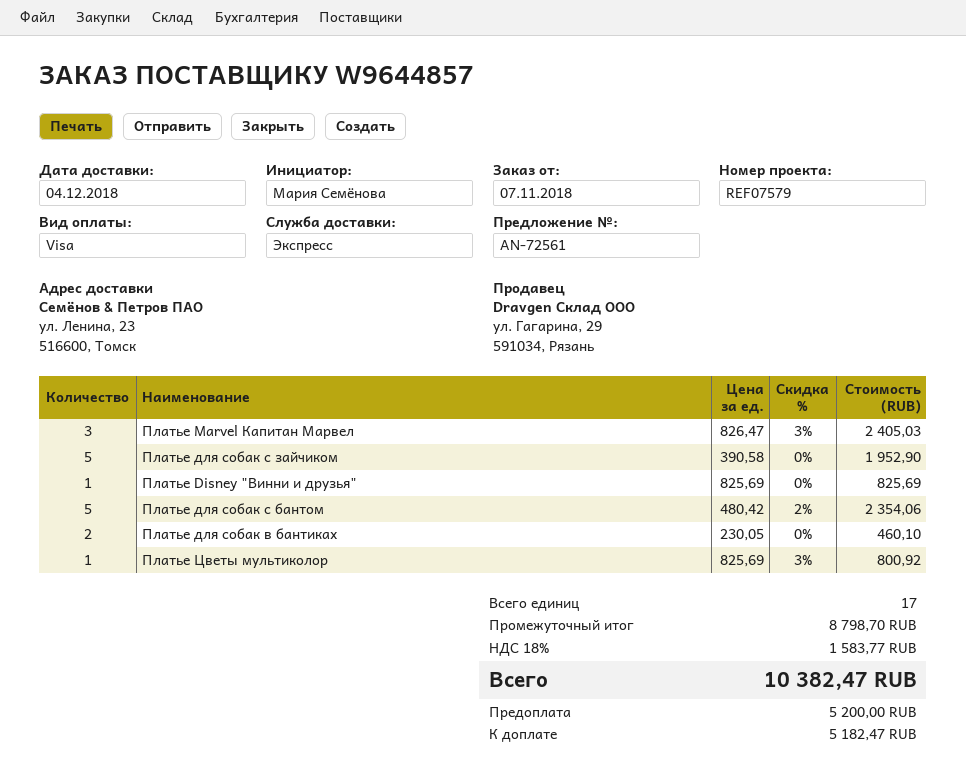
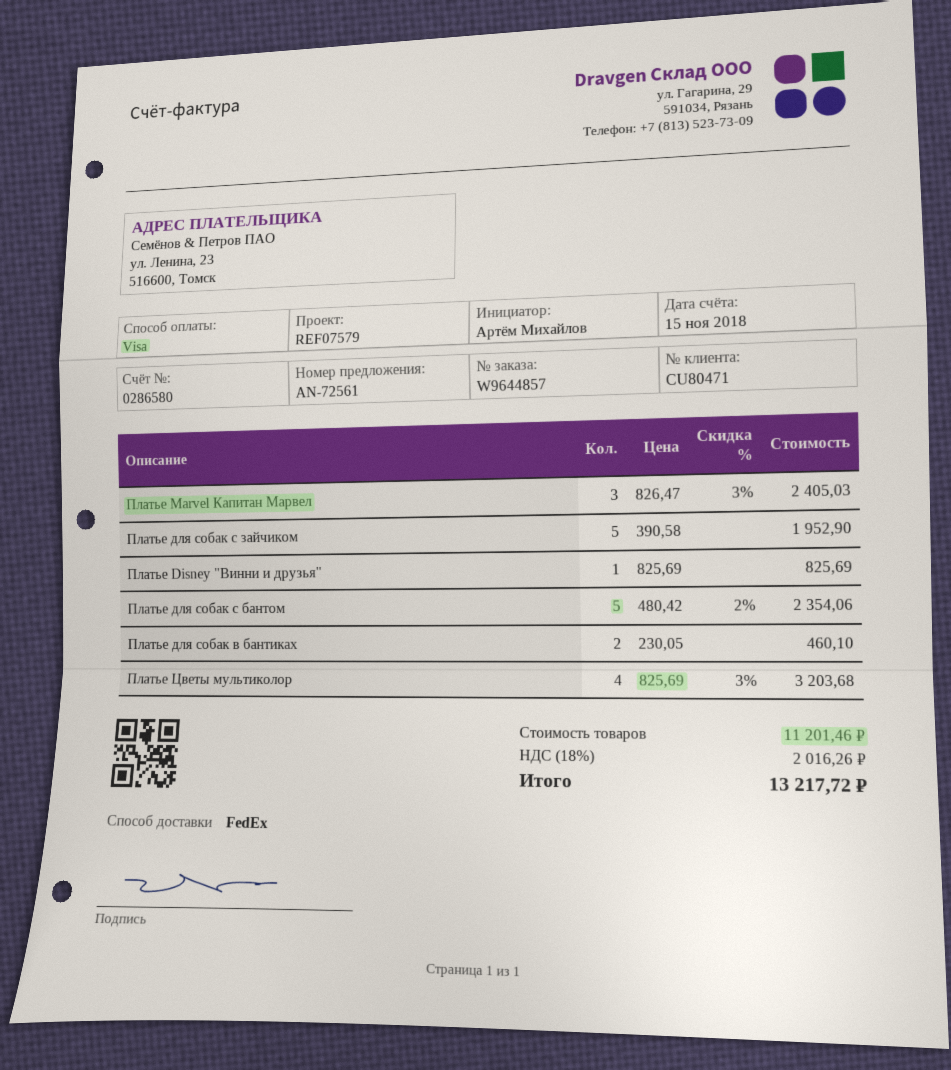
ordered by: Мария Семёнова -> Артём Михайлов
shipping method: express -> FedEx
Платье Цветы мультиколор: 1 x 825.69 - 3% = 800.92 -> 4 x 825.69 - 3% = 3203.68
subtotal: 8798.70 -> 11201.46
tax: 18% = 1583.77 -> 18% = 2016.26
total: 10382.47 -> 13217.72

